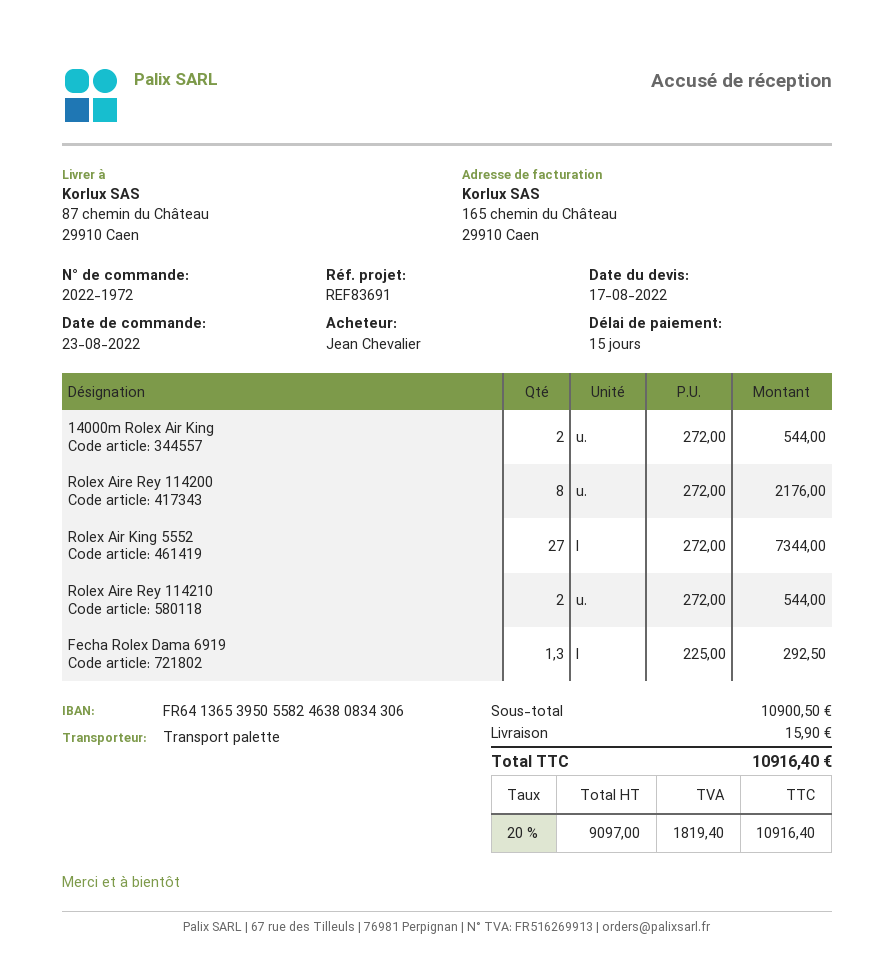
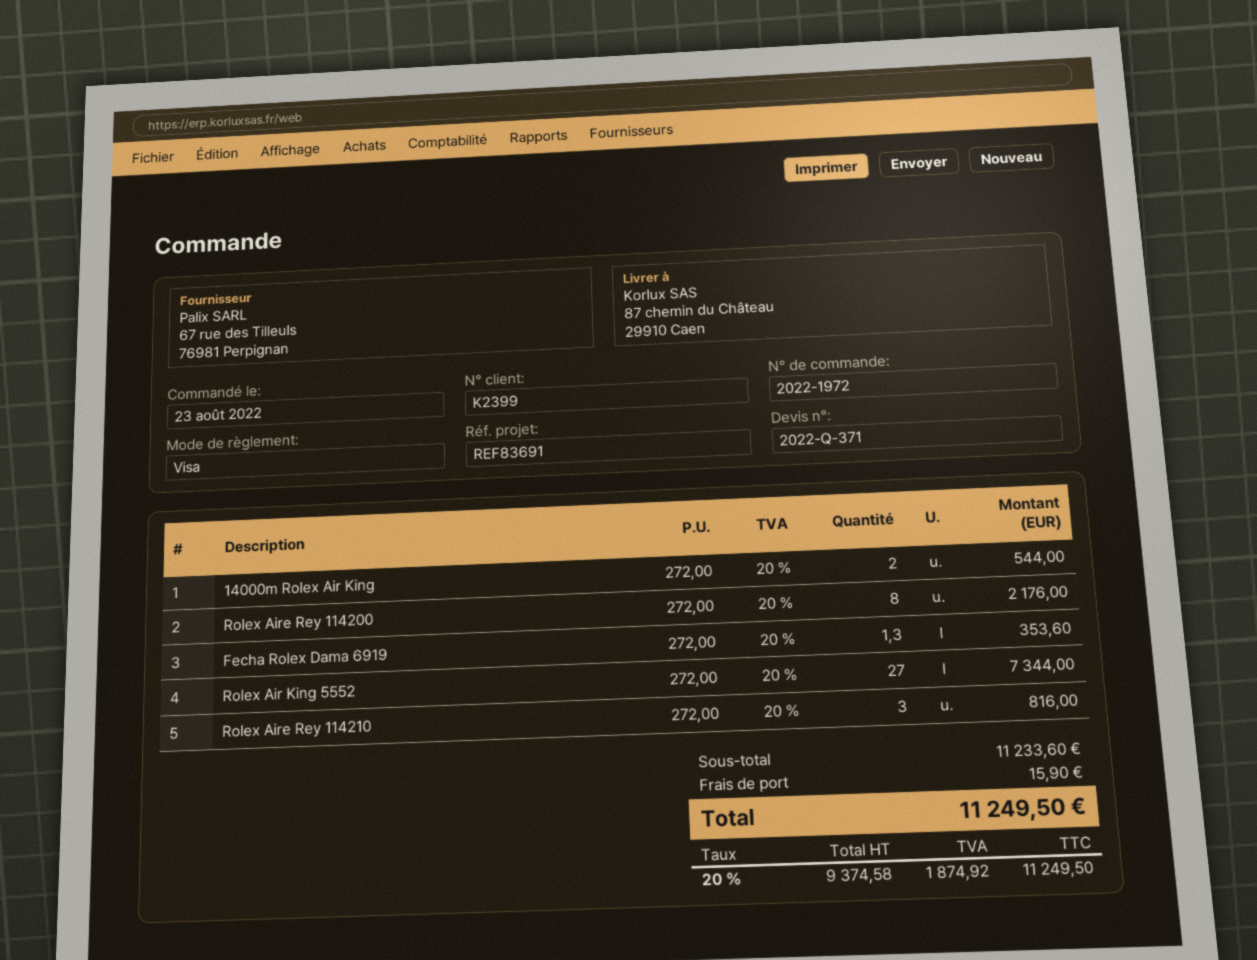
Rolex Aire Rey 114210: 2 x 272.00 = 544.00 -> 3 x 272.00 = 816.00
Fecha Rolex Dama 6919: 1.3 x 225.00 = 292.50 -> 1.3 x 272.00 = 353.60
subtotal: 10900.50 -> 11233.60
net: 9097.00 -> 9374.58
tax: 20% = 1819.40 -> 20% = 1874.92
total: 10916.40 -> 11249.50

